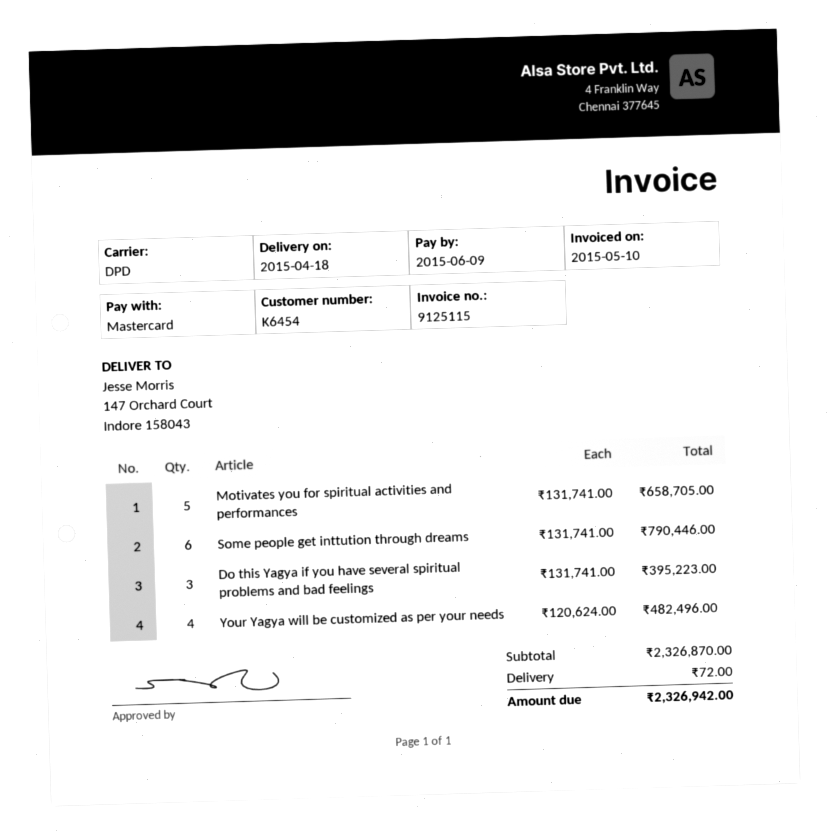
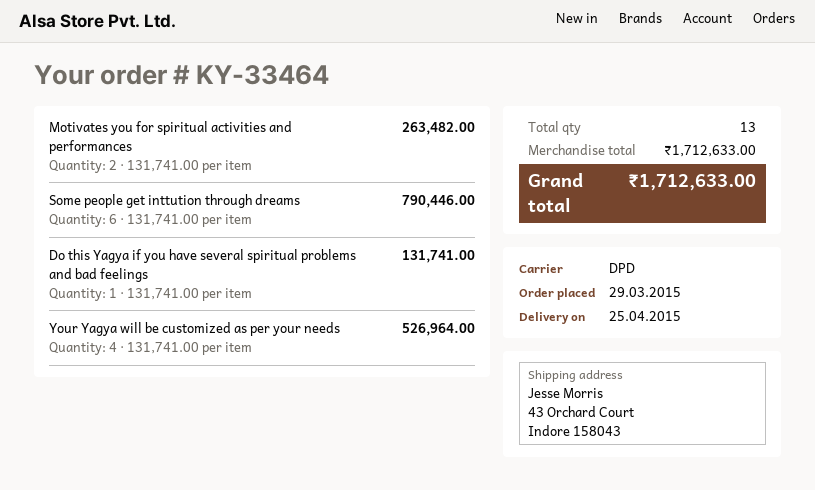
delivery date: 2015-04-18 -> 2015-04-25
ship to: 147 Orchard Court, Indore 158043 -> 43 Orchard Court, Indore 158043
Motivates you for spiritual activities and performances: 5 x 131741.00 = 658705.00 -> 2 x 131741.00 = 263482.00
Do this Yagya if you have several spiritual problems and bad feelings: 3 x 131741.00 = 395223.00 -> 1 x 131741.00 = 131741.00
Your Yagya will be customized as per your needs: 4 x 120624.00 = 482496.00 -> 4 x 131741.00 = 526964.00
subtotal: 2326870.00 -> 1712633.00
shipping: 72.00 -> none
total: 2326942.00 -> 1712633.00

